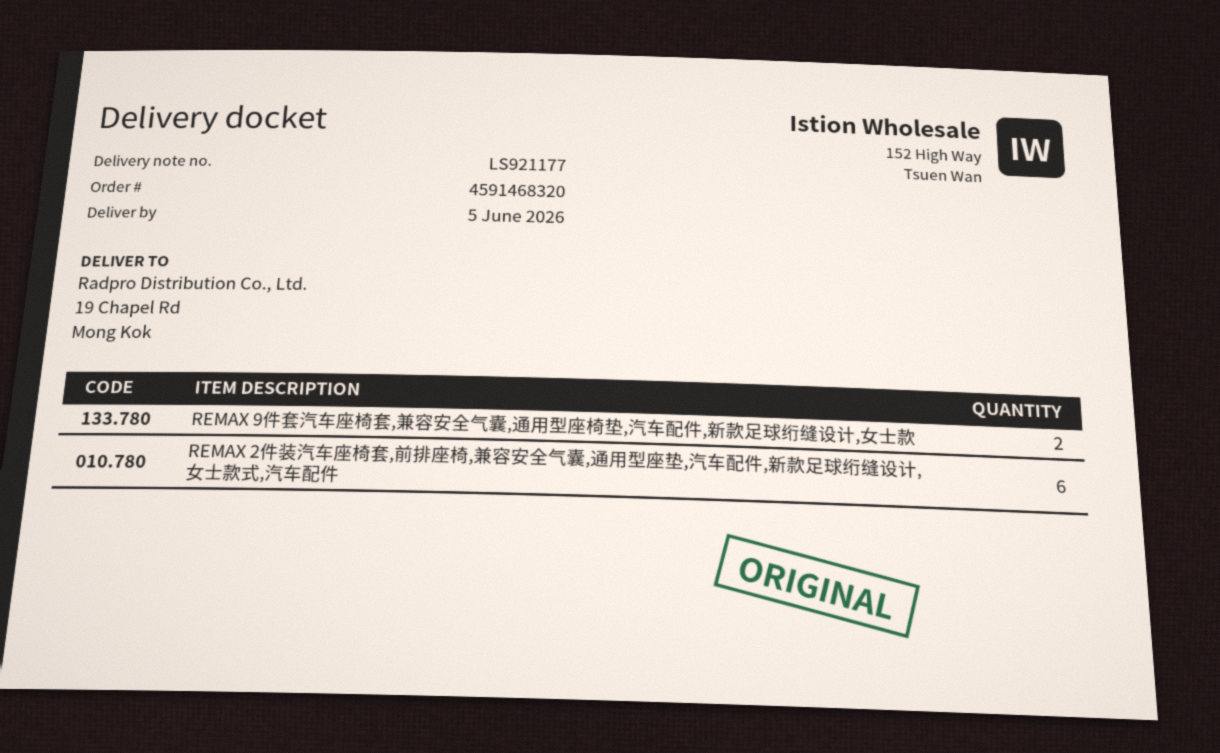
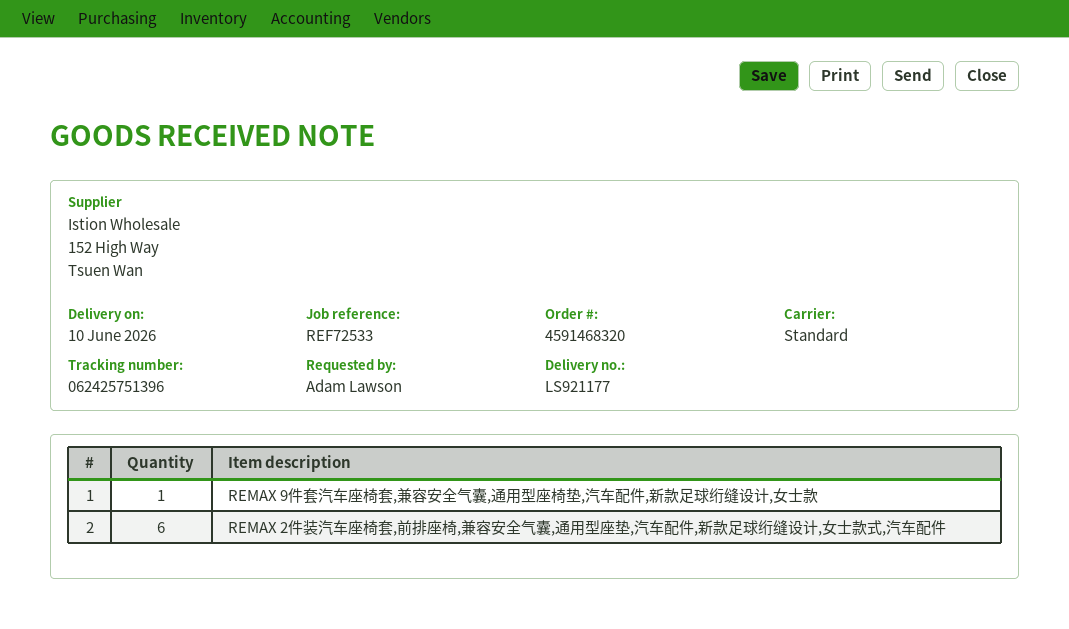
delivery date: 2026-06-05 -> 2026-06-10
REMAX 9件套汽车座椅套,兼容安全气囊,通用型座椅垫,汽车配件,新款足球绗缝设计,女士款: 2 -> 1

